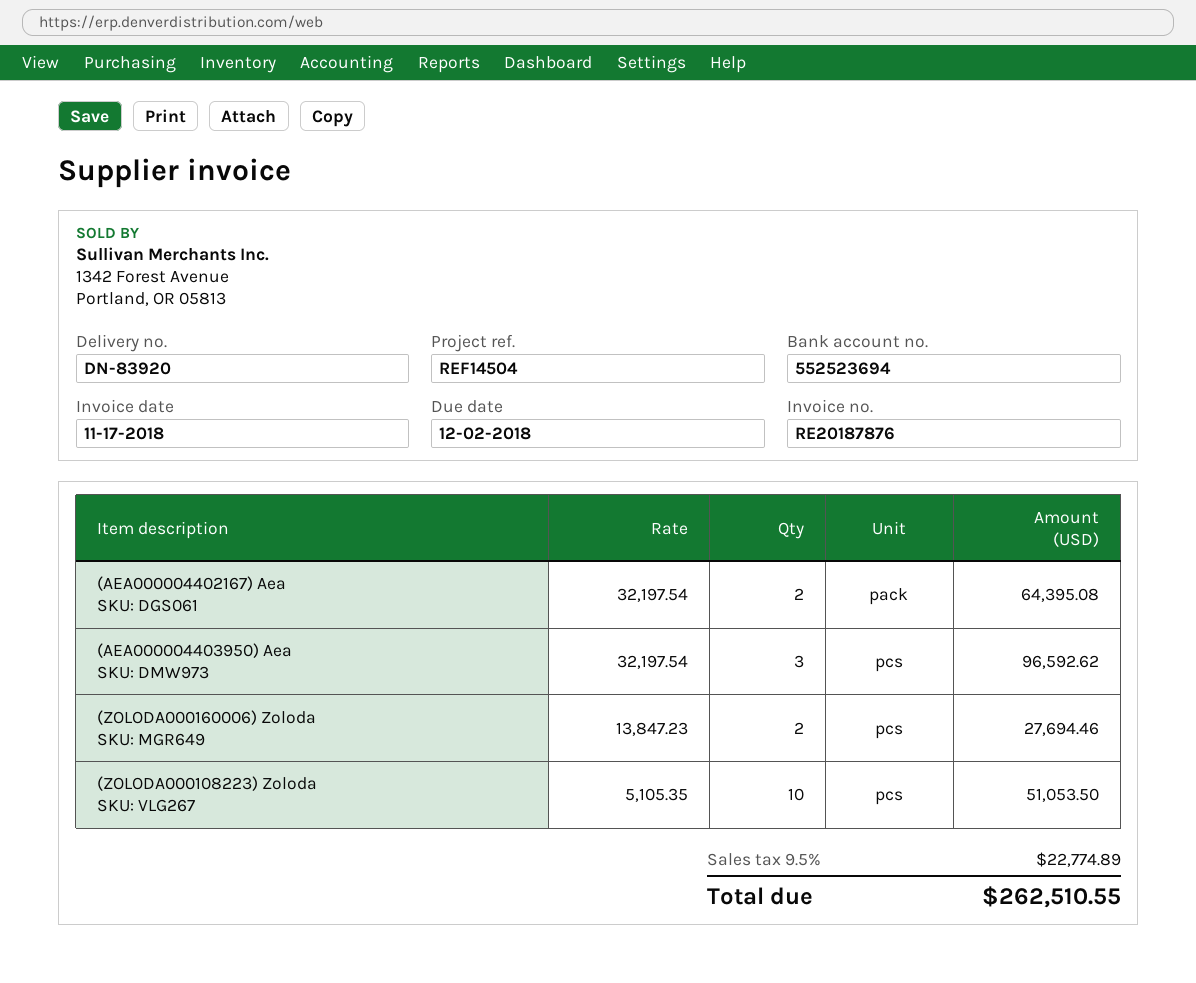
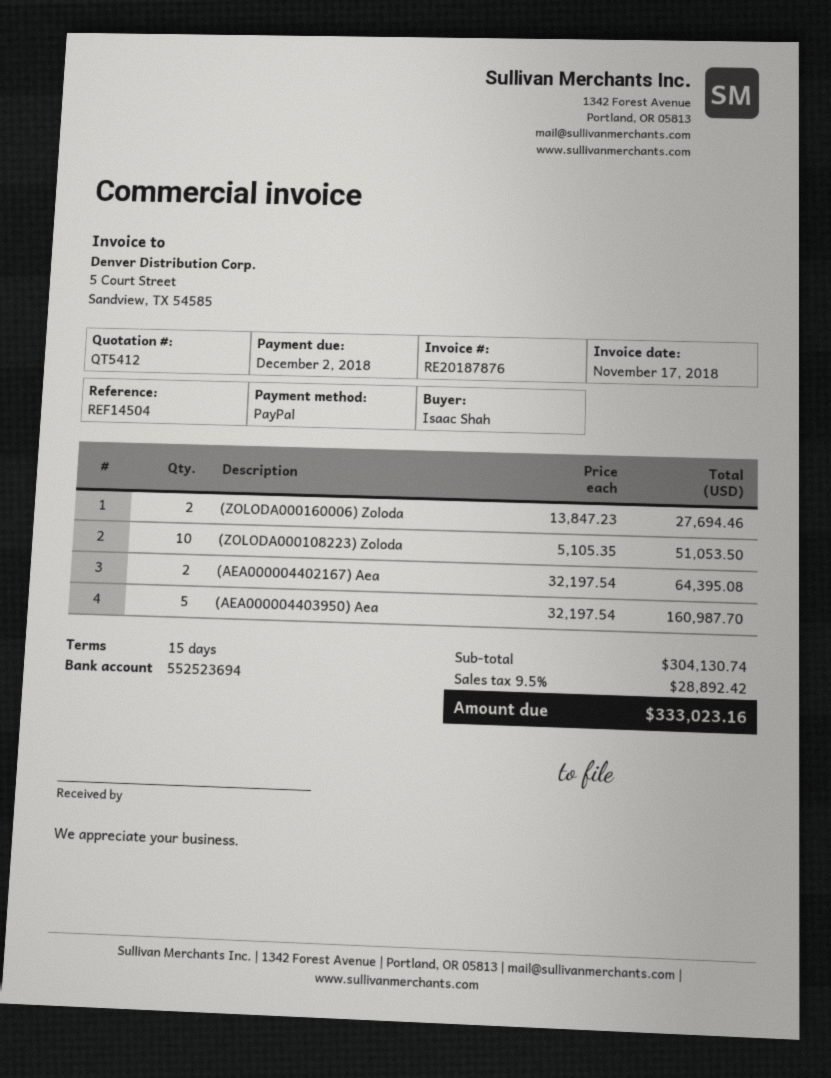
(AEA000004403950) Aea: 3 x 32197.54 = 96592.62 -> 5 x 32197.54 = 160987.70
tax: 9.5% = 22774.89 -> 9.5% = 28892.42
total: 262510.55 -> 333023.16

